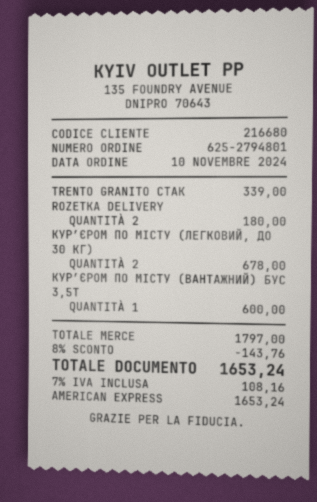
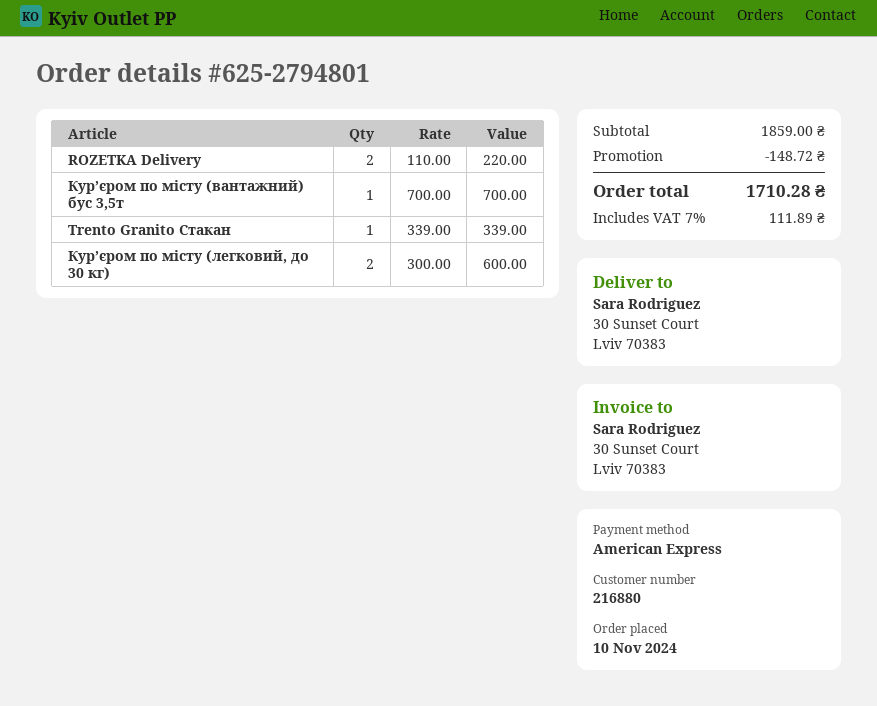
customer number: 216680 -> 216880
ROZETKA DELIVERY: 2 for 180.00 -> 2 for 220.00
КУРʼЄРОМ ПО МІСТУ (ЛЕГКОВИЙ, ДО 30 КГ): 2 for 678.00 -> 2 for 600.00
КУРʼЄРОМ ПО МІСТУ (ВАНТАЖНИЙ) БУС 3,5Т: 1 for 600.00 -> 1 for 700.00
subtotal: 1797.00 -> 1859.00
discount: 143.76 -> 148.72
tax: 7% = 108.16 -> 7% = 111.89
total: 1653.24 -> 1710.28

